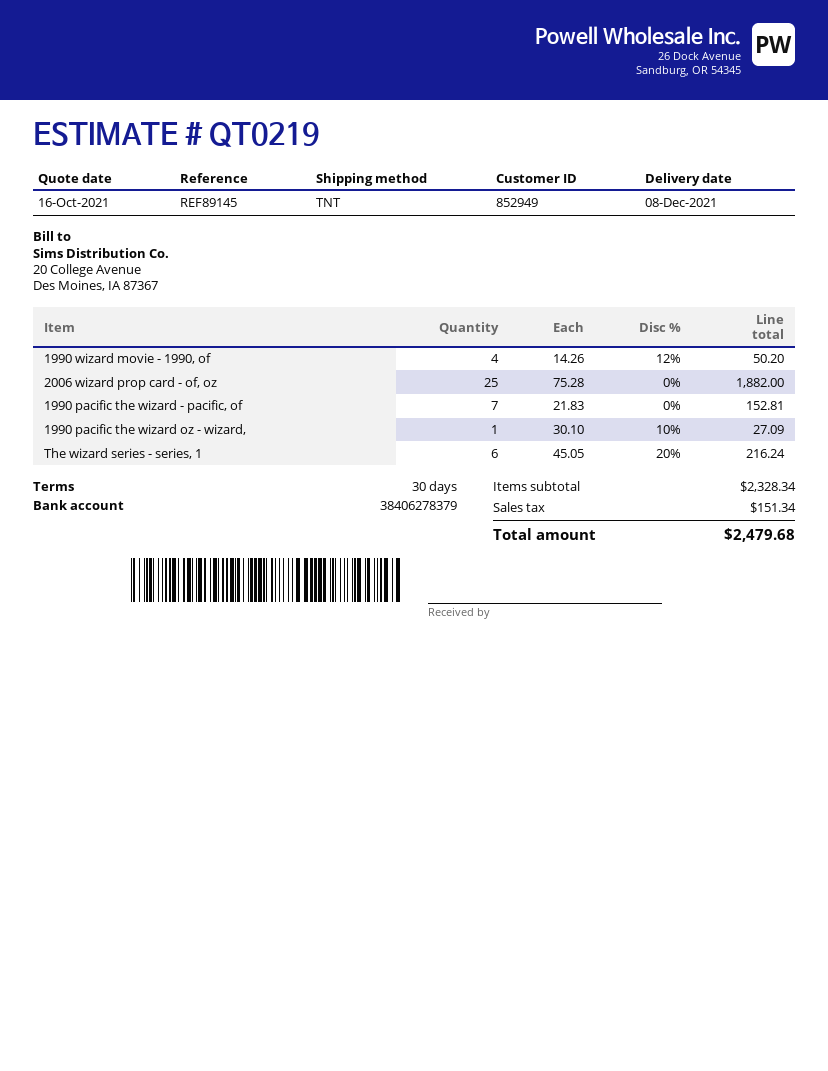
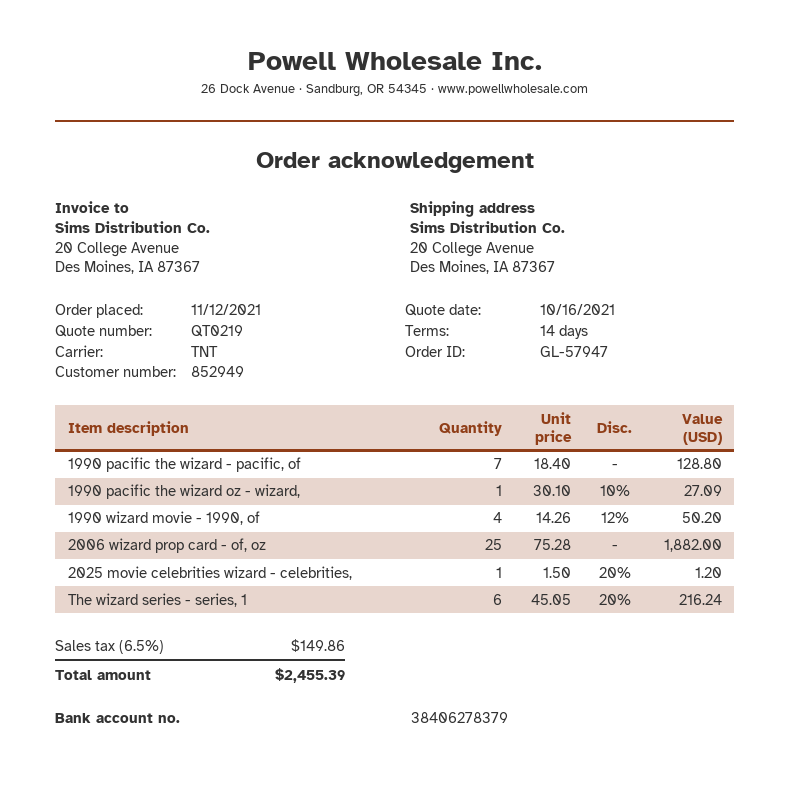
payment terms: 30 days -> 14 days
1990 pacific the wizard - pacific, of: 7 x 21.83 = 152.81 -> 7 x 18.40 = 128.80
2025 movie celebrities wizard - celebrities,: none -> 1 x 1.50 - 20% = 1.20
tax: 151.34 -> 149.86
total: 2479.68 -> 2455.39

